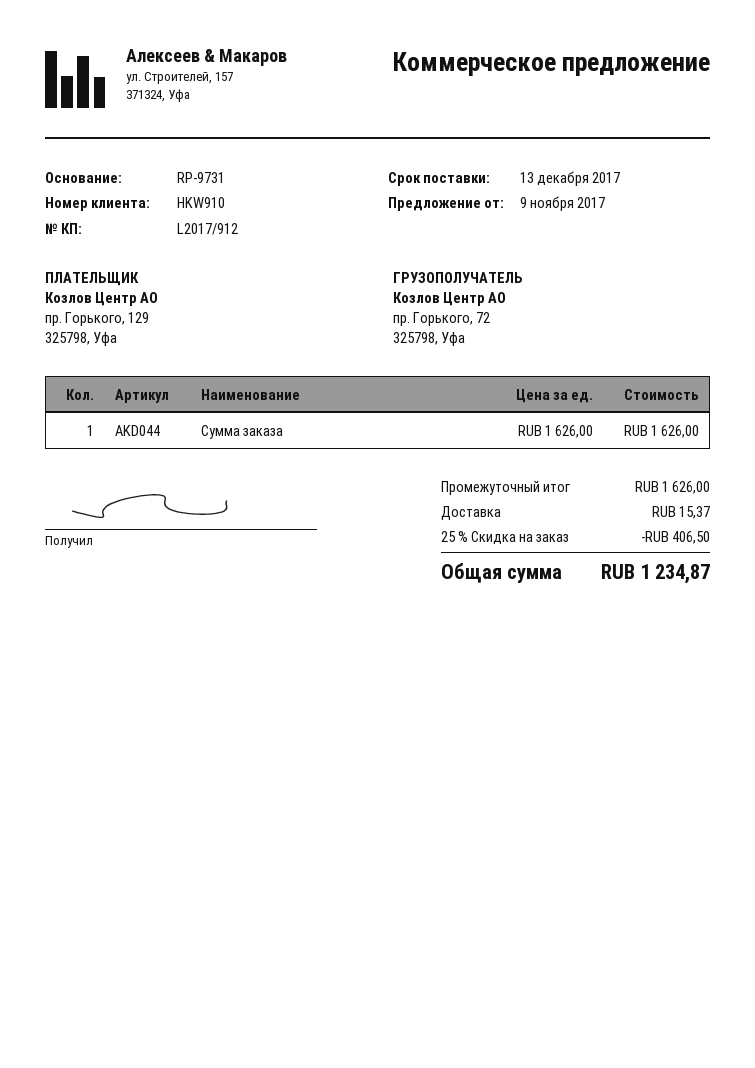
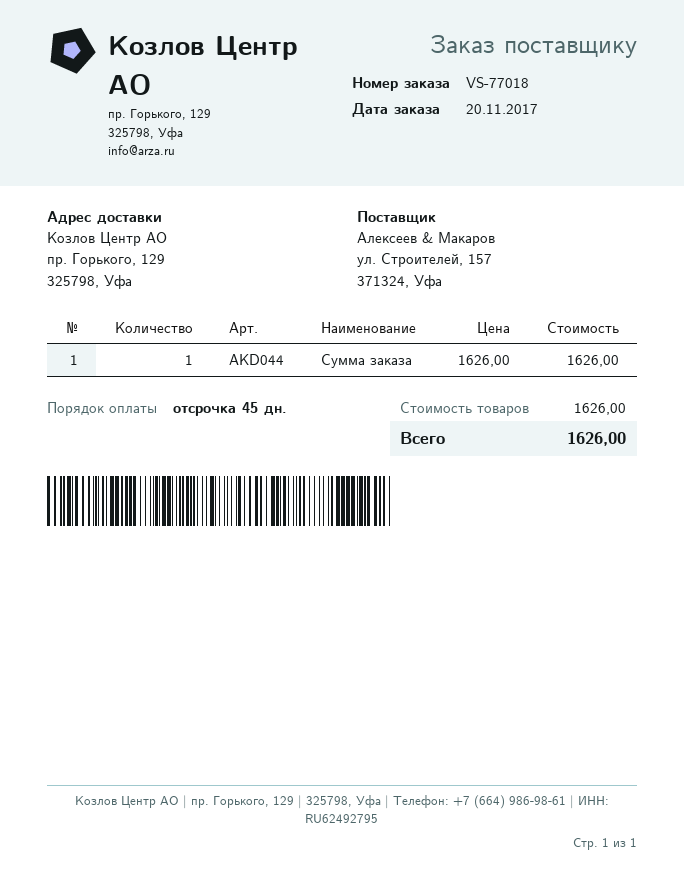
ship to: пр. Горького, 72, 325798, Уфа -> пр. Горького, 129, 325798, Уфа
discount: 25% = 406.50 -> none
shipping: 15.37 -> none
total: 1234.87 -> 1626.00

